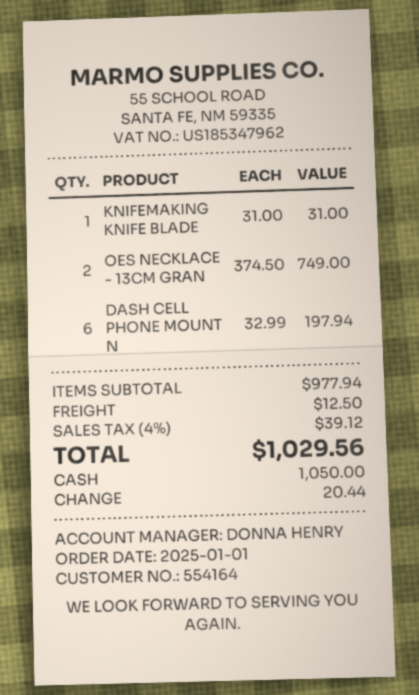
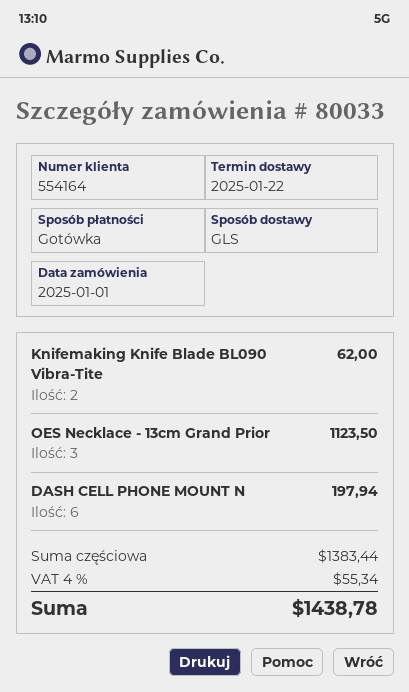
KNIFEMAKING KNIFE BLADE: 1 for 31.00 -> 2 for 62.00
OES NECKLACE - 13CM GRAN: 2 for 749.00 -> 3 for 1123.50
subtotal: 977.94 -> 1383.44
shipping: 12.50 -> none
tax: 4% = 39.12 -> 4% = 55.34
total: 1029.56 -> 1438.78

